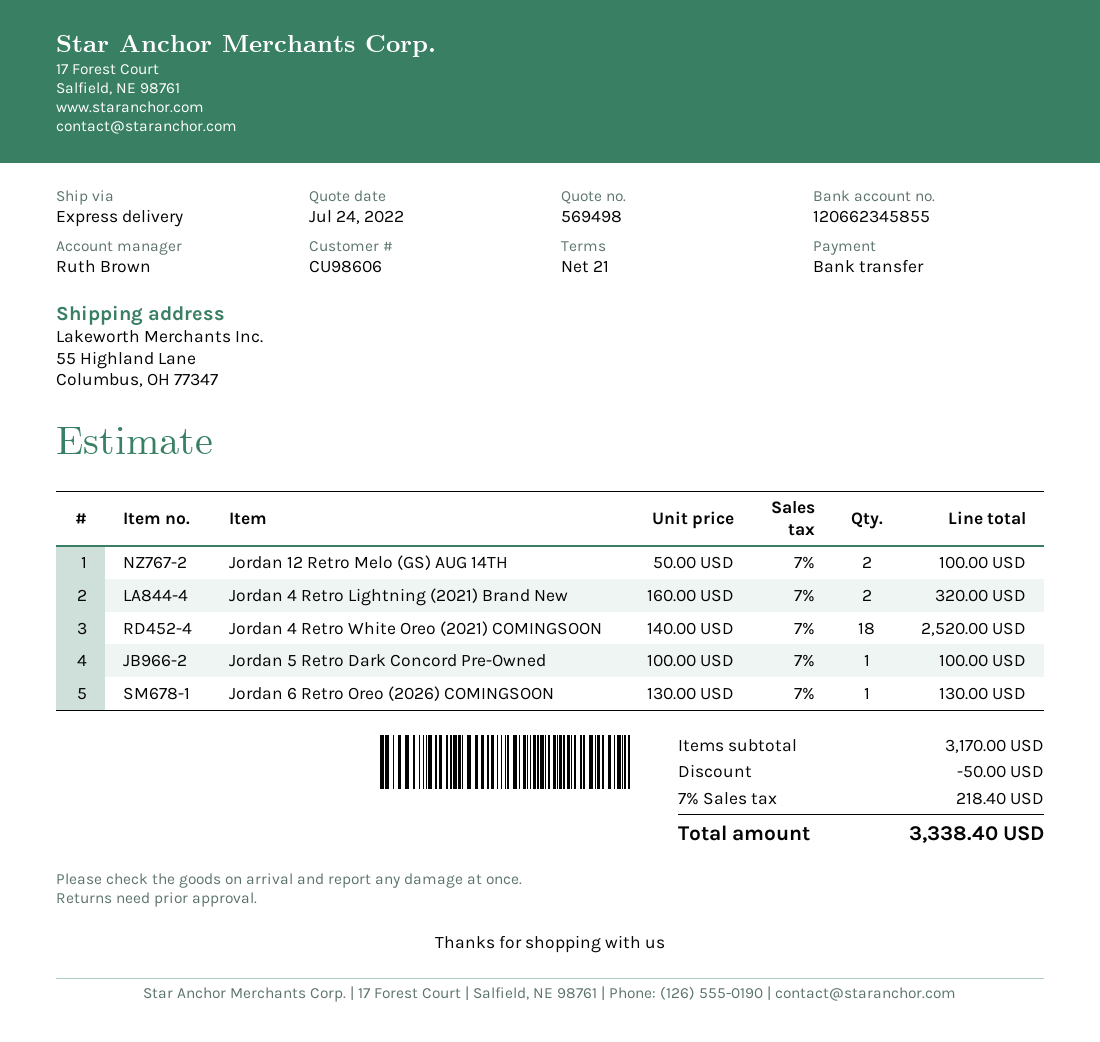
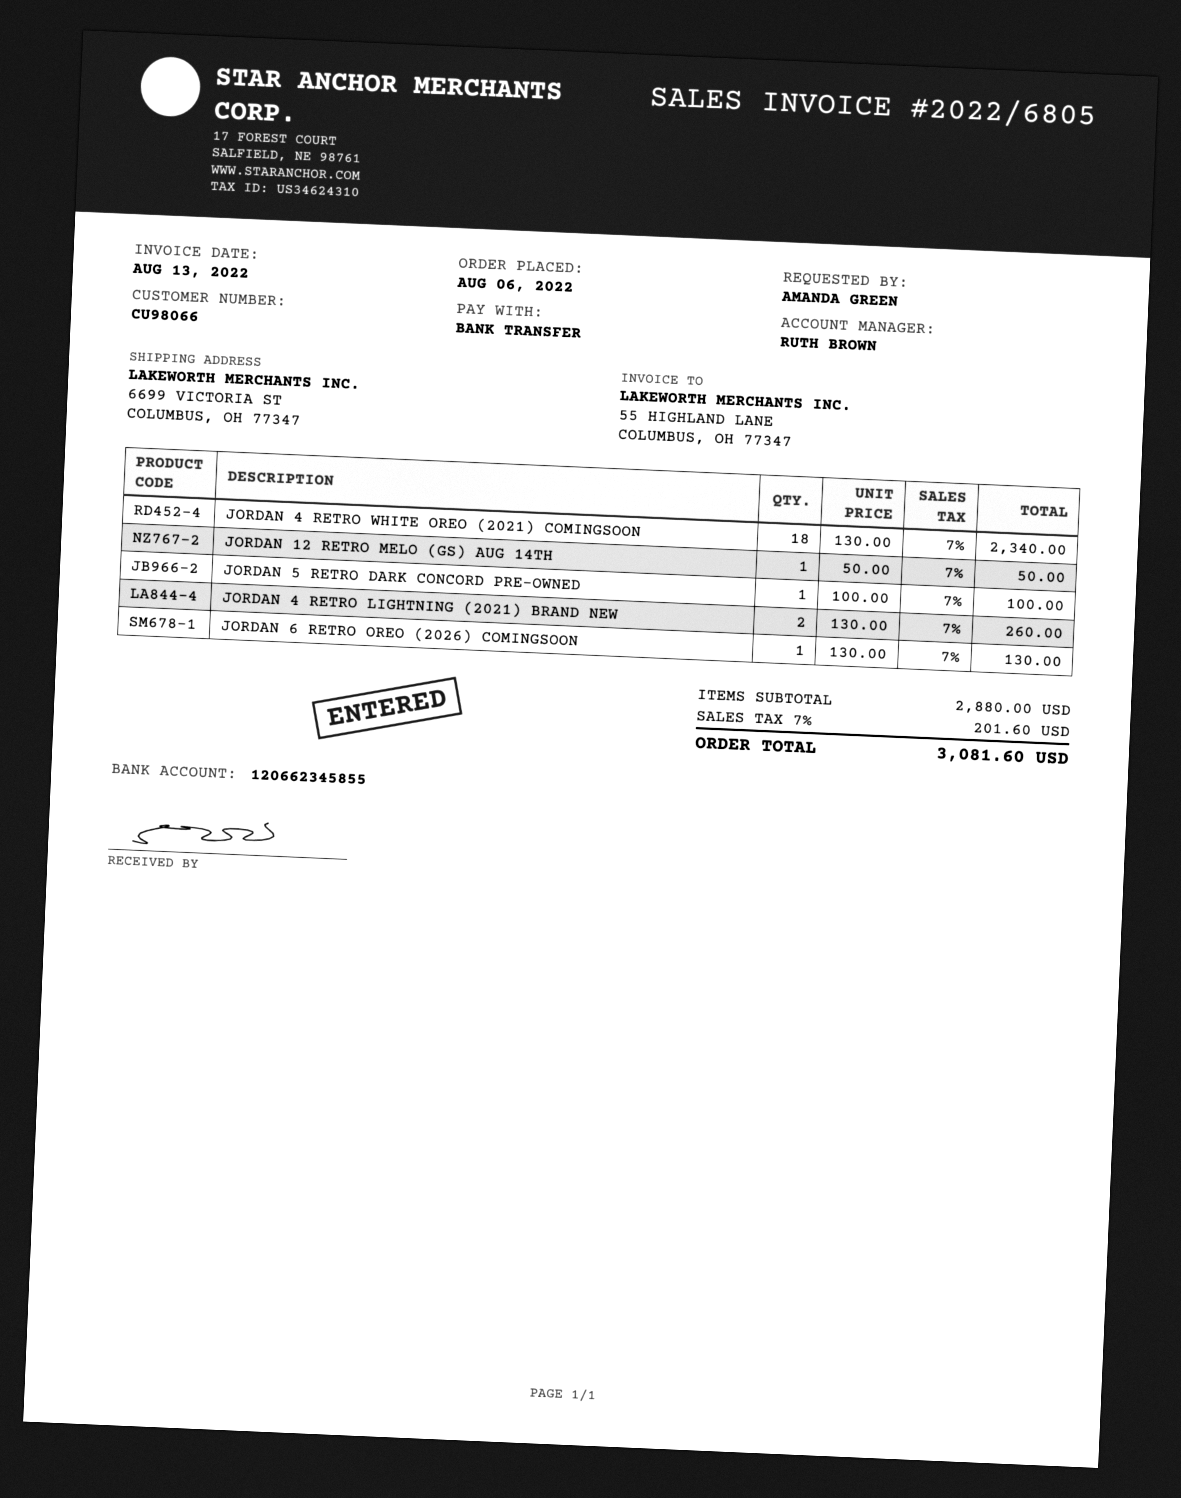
customer number: CU98606 -> CU98066
ship to: 55 Highland Lane, Columbus, OH 77347 -> 6699 VICTORIA ST, COLUMBUS, OH 77347
Jordan 12 Retro Melo (GS) AUG 14TH: 2 x 50.00 = 100.00 -> 1 x 50.00 = 50.00
Jordan 4 Retro Lightning (2021) Brand New: 2 x 160.00 = 320.00 -> 2 x 130.00 = 260.00
Jordan 4 Retro White Oreo (2021) COMINGSOON: 18 x 140.00 = 2520.00 -> 18 x 130.00 = 2340.00
subtotal: 3170.00 -> 2880.00
discount: 50.00 -> none
tax: 7% = 218.40 -> 7% = 201.60
total: 3338.40 -> 3081.60

